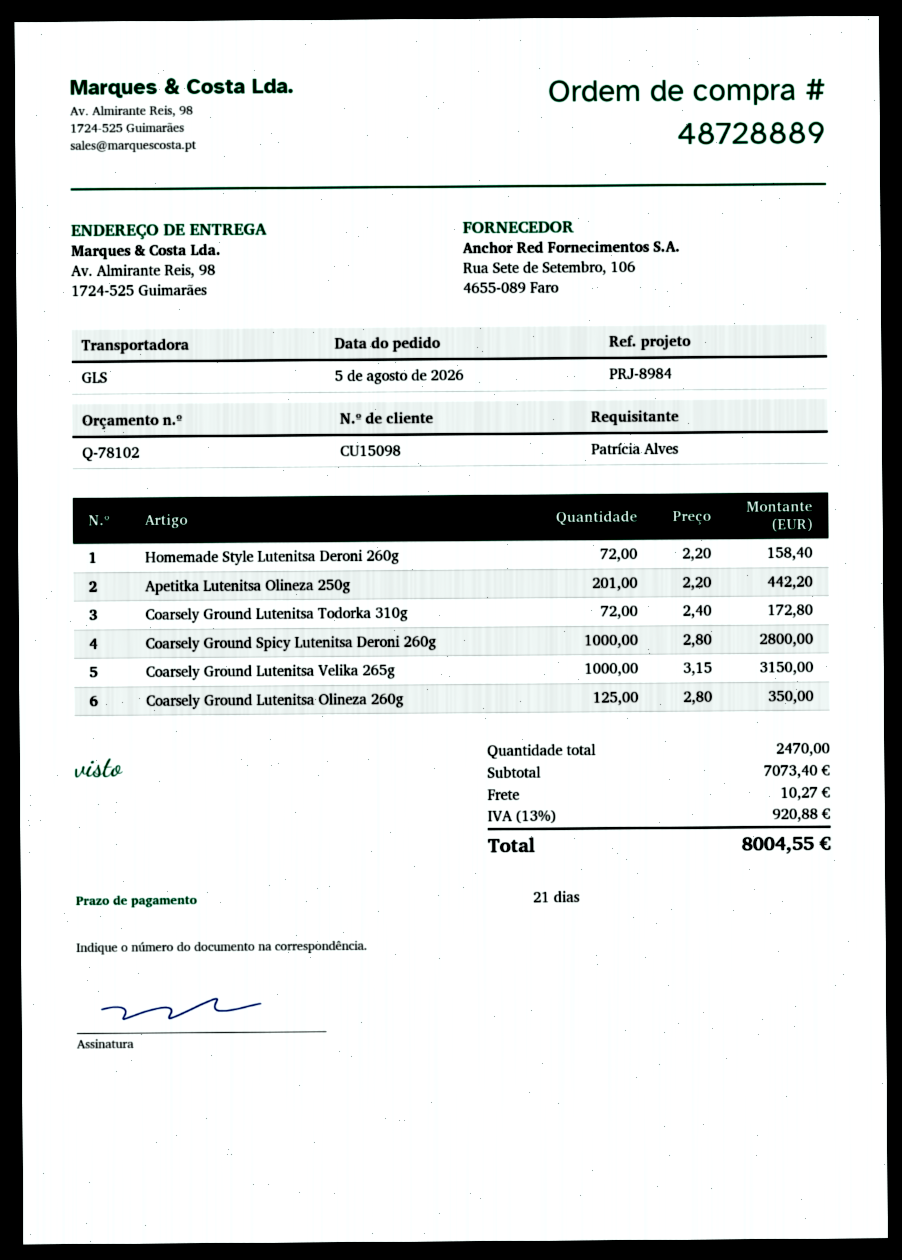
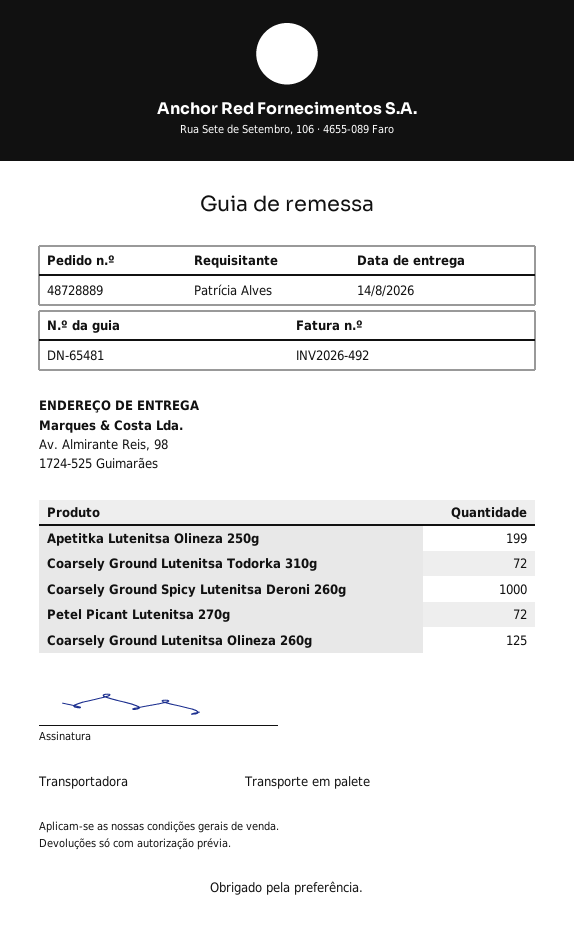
shipping method: GLS -> pallet freight
Homemade Style Lutenitsa Deroni 260g: 72 -> none
Apetitka Lutenitsa Olineza 250g: 201 -> 199
Coarsely Ground Lutenitsa Velika 265g: 1000 -> none
Petel Picant Lutenitsa 270g: none -> 72

